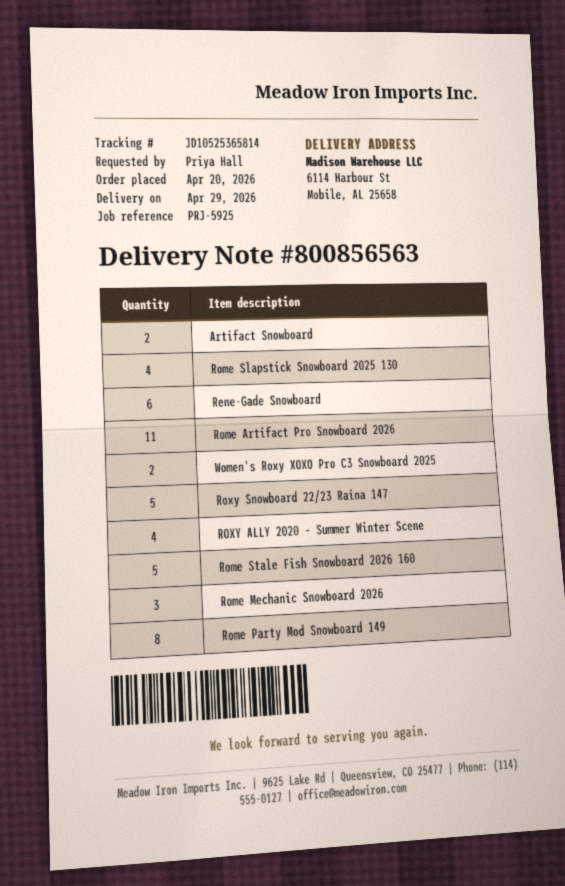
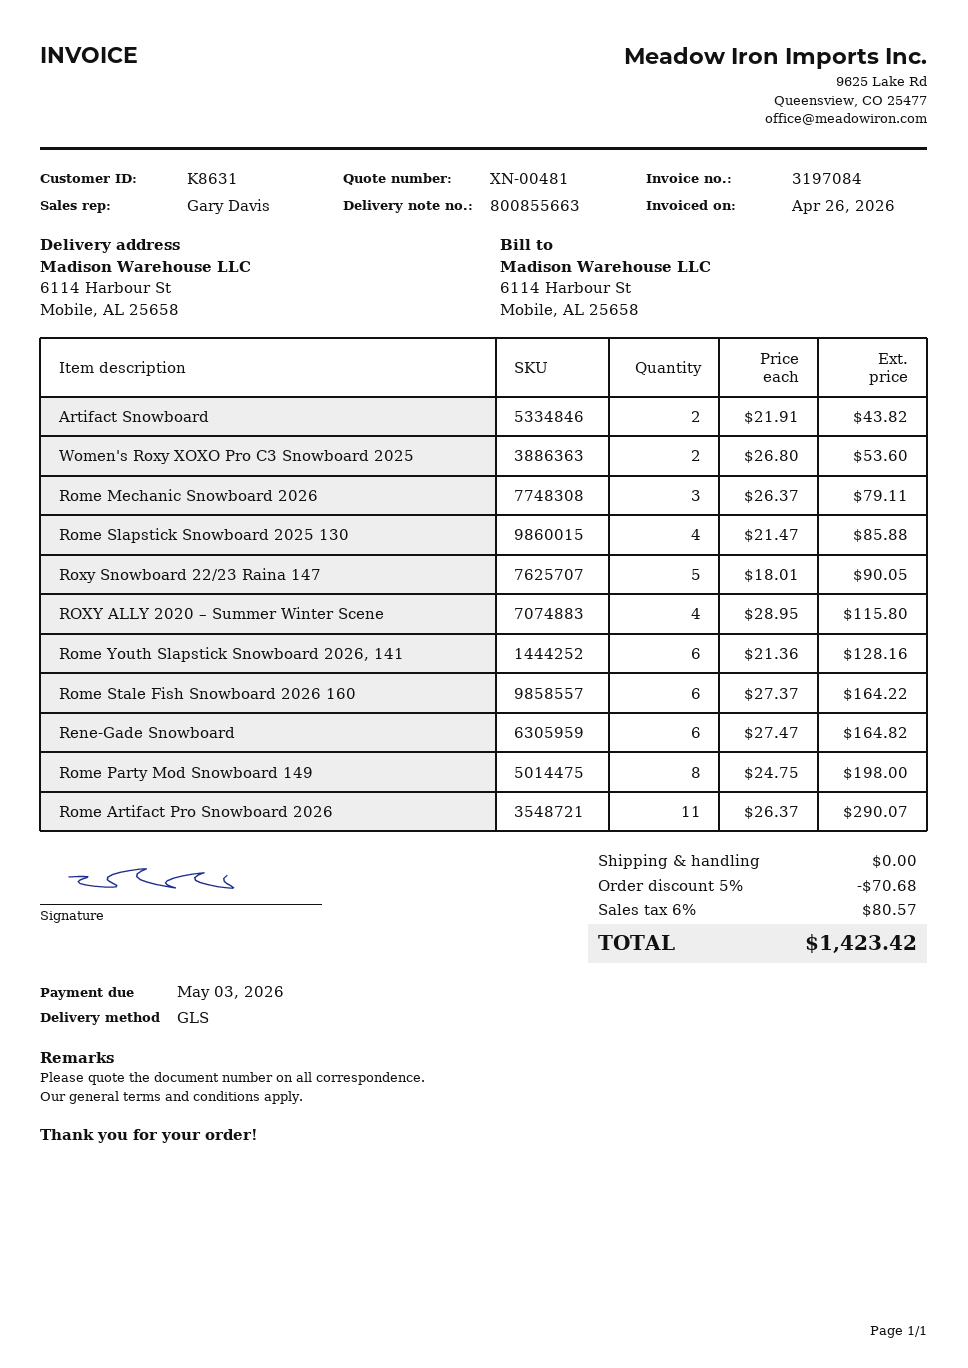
delivery note number: 800856563 -> 800855663
Rome Stale Fish Snowboard 2026 160: 5 -> 6
Rome Youth Slapstick Snowboard 2026, 141: none -> 6

